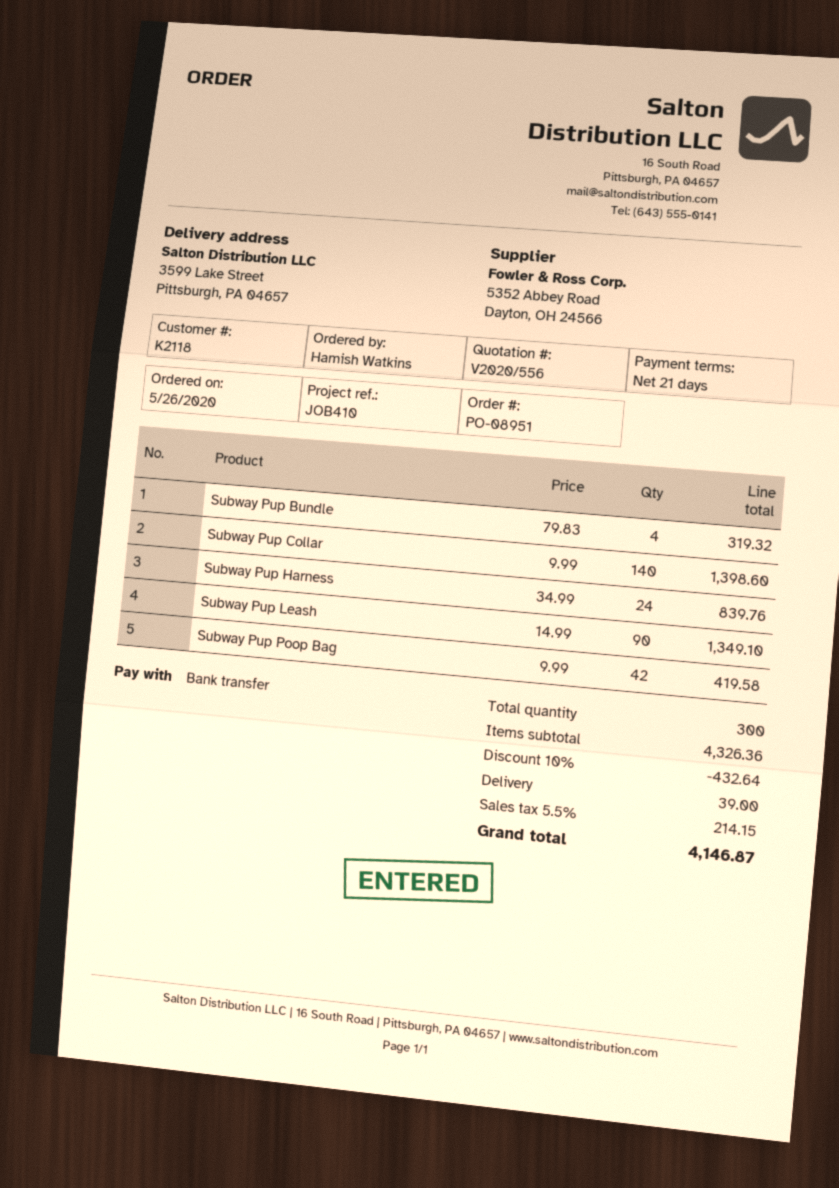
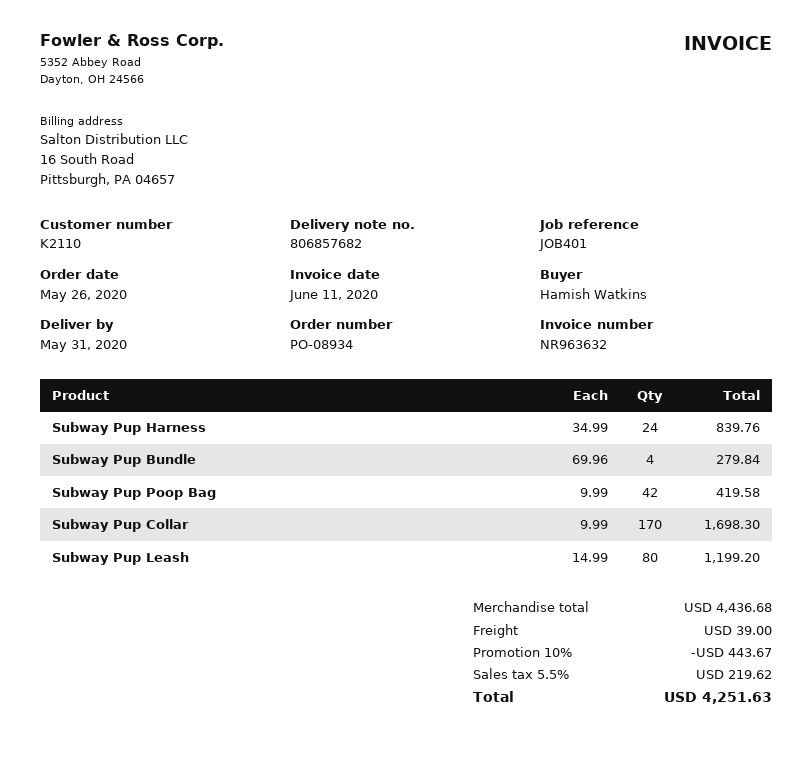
order number: PO-08951 -> PO-08934
customer number: K2118 -> K2110
reference: JOB410 -> JOB401
Subway Pup Bundle: 4 x 79.83 = 319.32 -> 4 x 69.96 = 279.84
Subway Pup Collar: 140 x 9.99 = 1398.60 -> 170 x 9.99 = 1698.30
Subway Pup Leash: 90 x 14.99 = 1349.10 -> 80 x 14.99 = 1199.20
subtotal: 4326.36 -> 4436.68
discount: 10% = 432.64 -> 10% = 443.67
tax: 5.5% = 214.15 -> 5.5% = 219.62
total: 4146.87 -> 4251.63

